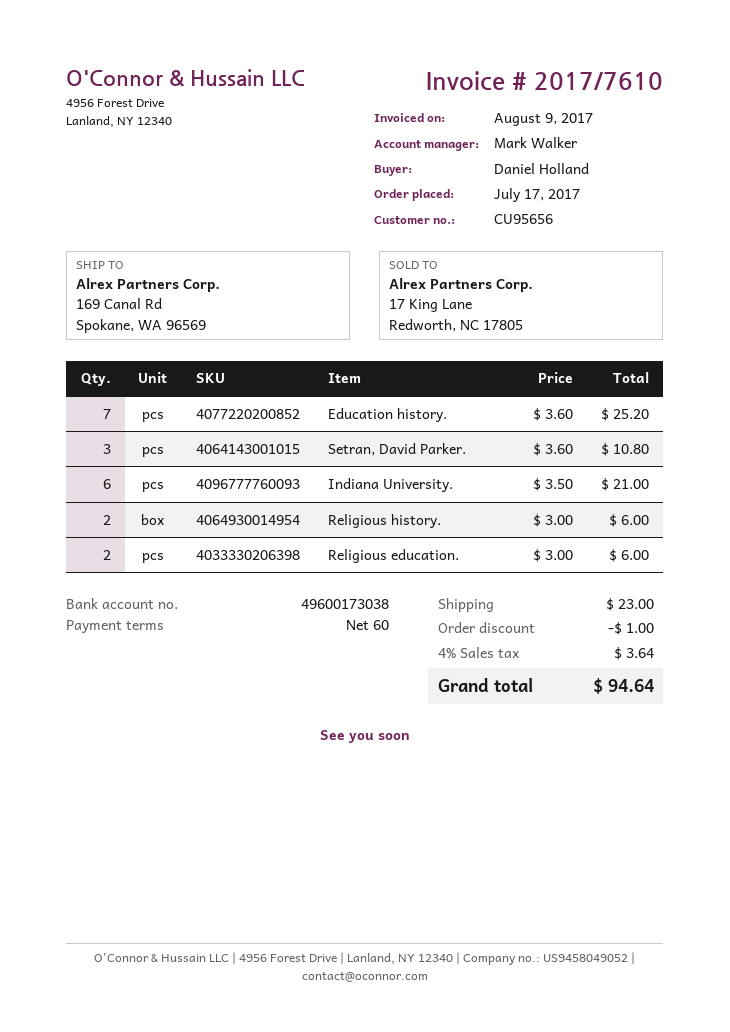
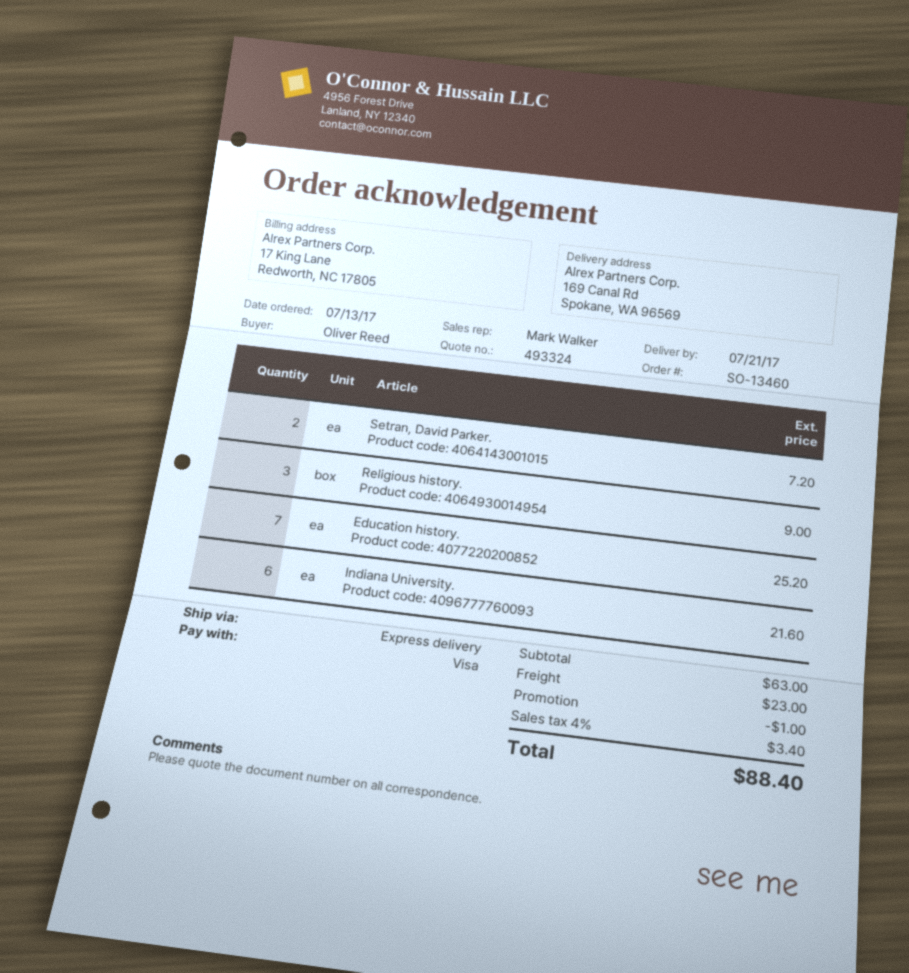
order date: 2017-07-17 -> 2017-07-13
ordered by: Daniel Holland -> Oliver Reed
Setran, David Parker.: 3 for 10.80 -> 2 for 7.20
Indiana University.: 6 for 21.00 -> 6 for 21.60
Religious history.: 2 for 6.00 -> 3 for 9.00
Religious education.: 2 for 6.00 -> none
tax: 4% = 3.64 -> 4% = 3.40
total: 94.64 -> 88.40

